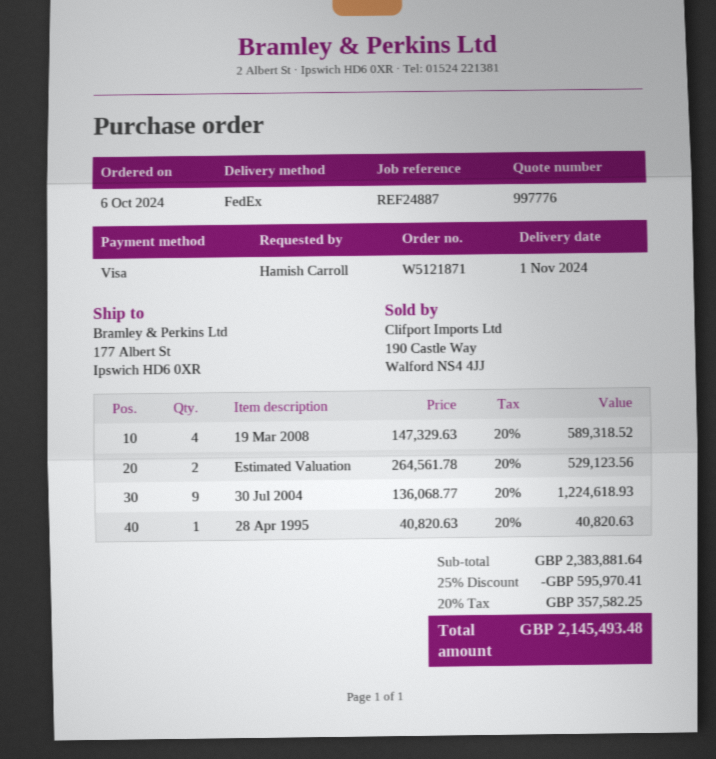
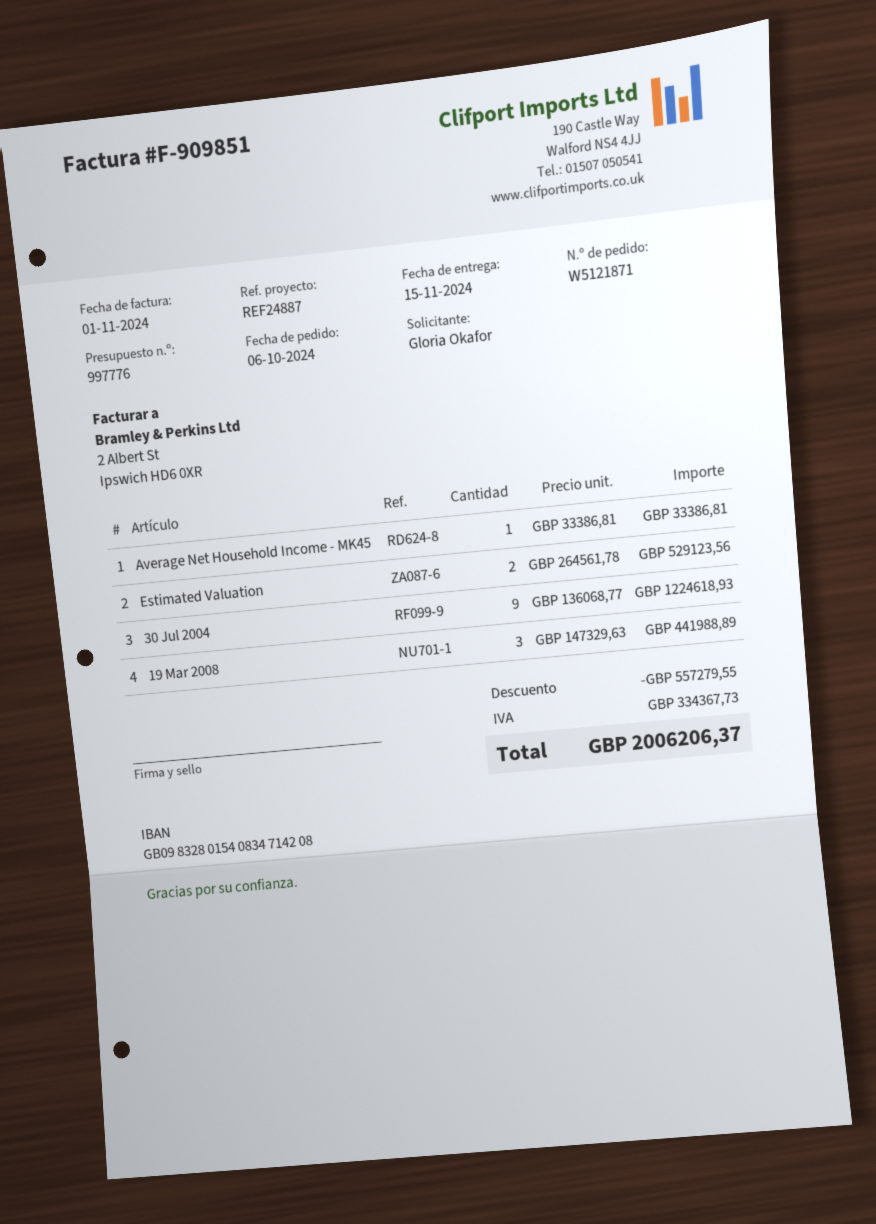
delivery date: 2024-11-01 -> 2024-11-15
ordered by: Hamish Carroll -> Gloria Okafor
19 Mar 2008: 4 x 147329.63 = 589318.52 -> 3 x 147329.63 = 441988.89
28 Apr 1995: 1 x 40820.63 = 40820.63 -> none
Average Net Household Income - MK45: none -> 1 x 33386.81 = 33386.81
discount: 595970.41 -> 557279.55
tax: 357582.25 -> 334367.73
total: 2145493.48 -> 2006206.37

